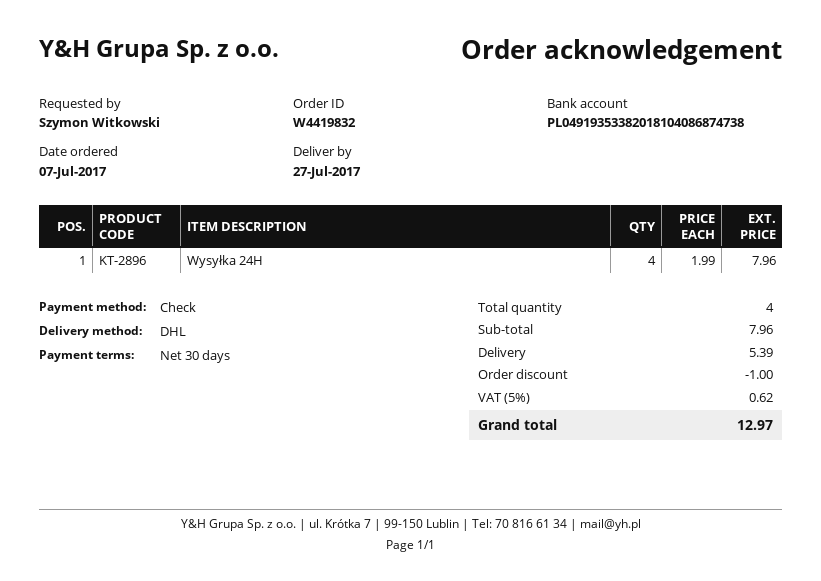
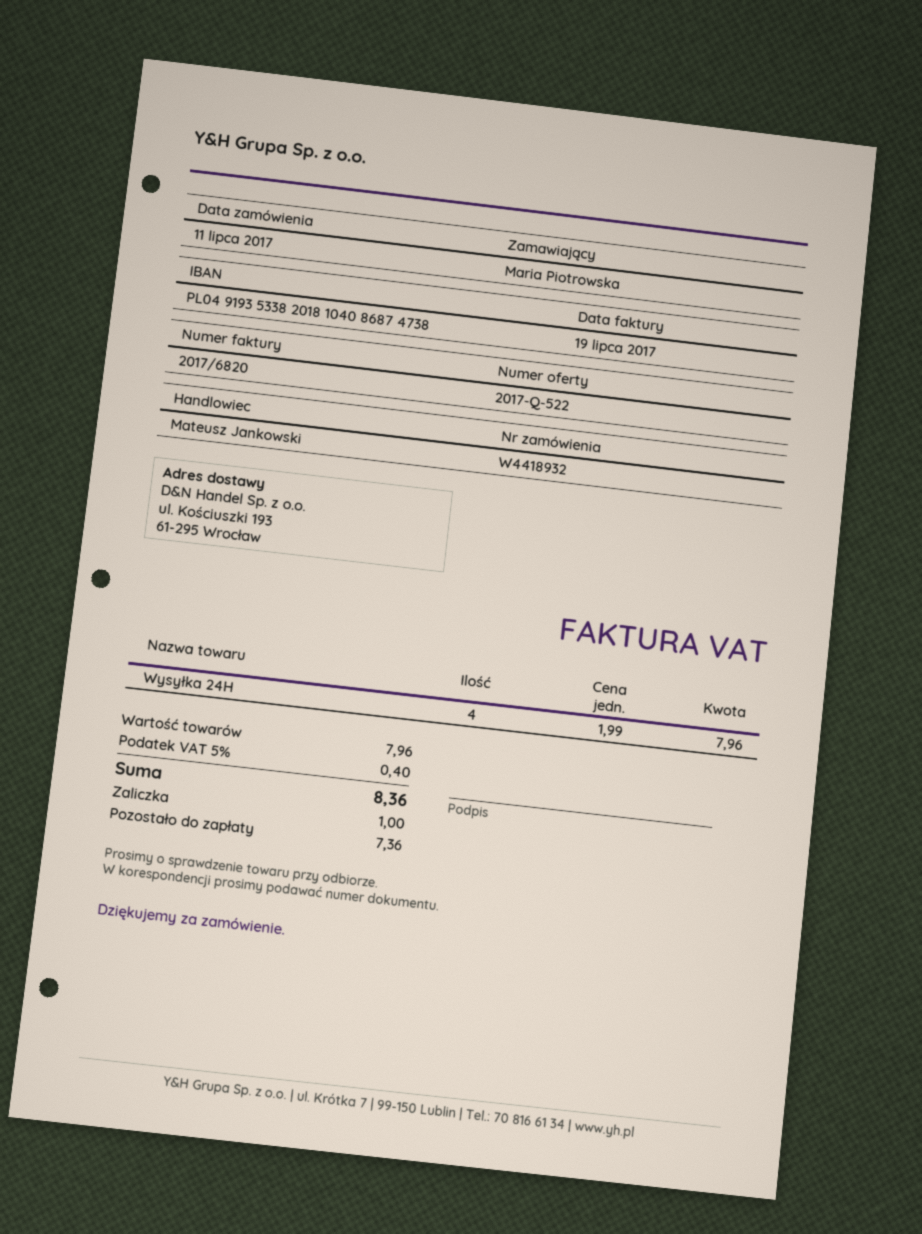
order number: W4419832 -> W4418932
order date: 2017-07-07 -> 2017-07-11
ordered by: Szymon Witkowski -> Maria Piotrowska
discount: 1.00 -> none
shipping: 5.39 -> none
tax: 5% = 0.62 -> 5% = 0.40
total: 12.97 -> 8.36

